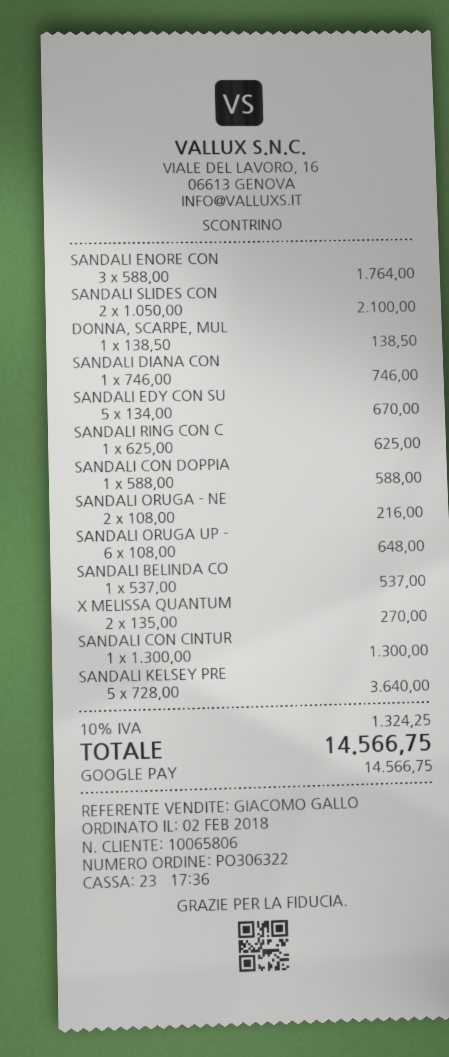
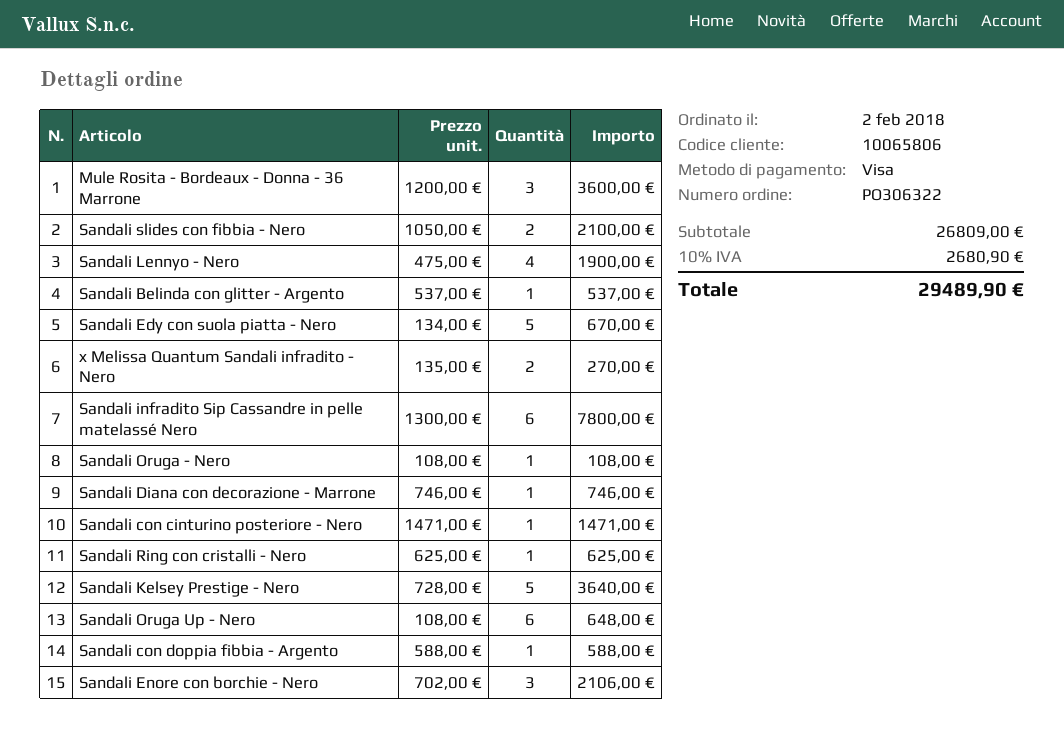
payment method: Google Pay -> Visa
SANDALI ENORE CON: 3 x 588.00 = 1764.00 -> 3 x 702.00 = 2106.00
DONNA, SCARPE, MUL: 1 x 138.50 = 138.50 -> none
SANDALI ORUGA - NE: 2 x 108.00 = 216.00 -> 1 x 108.00 = 108.00
SANDALI CON CINTUR: 1 x 1300.00 = 1300.00 -> 1 x 1471.00 = 1471.00
Mule Rosita - Bordeaux - Donna - 36 Marrone: none -> 3 x 1200.00 = 3600.00
Sandali Lennyo - Nero: none -> 4 x 475.00 = 1900.00
Sandali infradito Sip Cassandre in pelle matelassé Nero: none -> 6 x 1300.00 = 7800.00
tax: 10% = 1324.25 -> 10% = 2680.90
total: 14566.75 -> 29489.90

